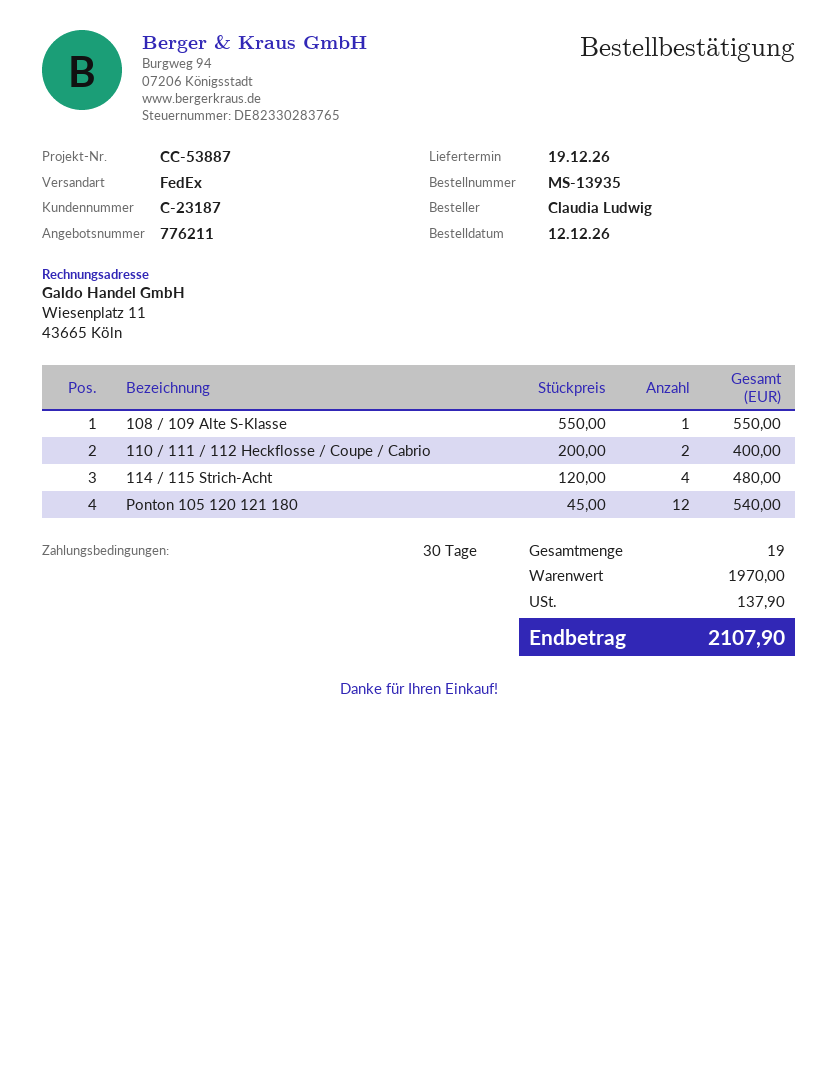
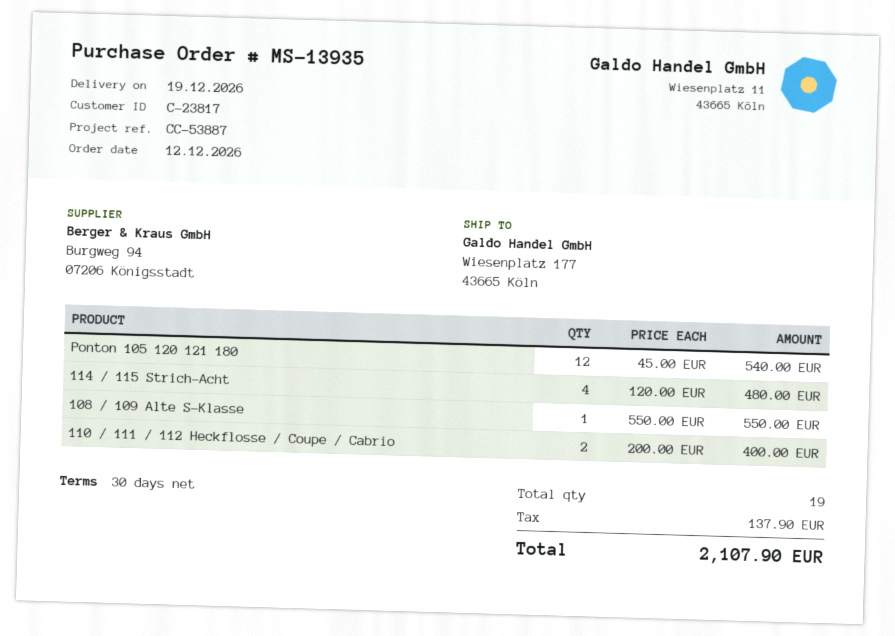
customer number: C-23187 -> C-23817

